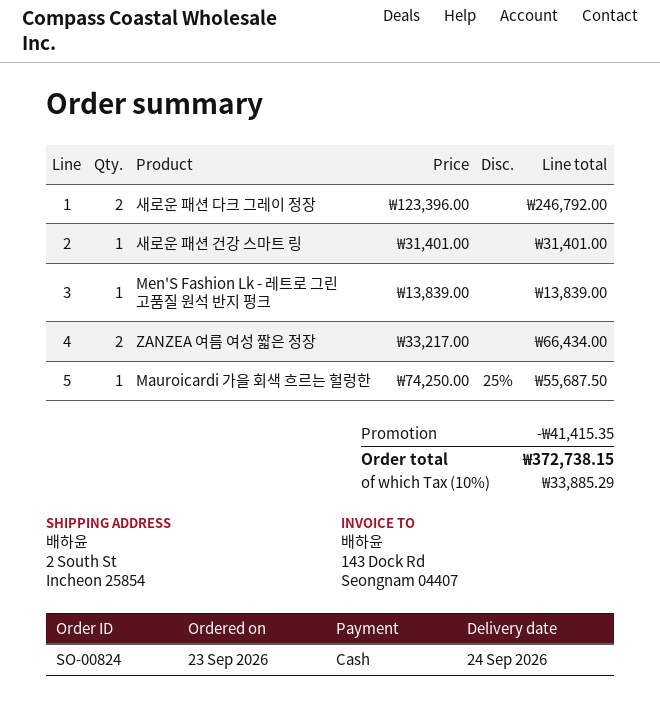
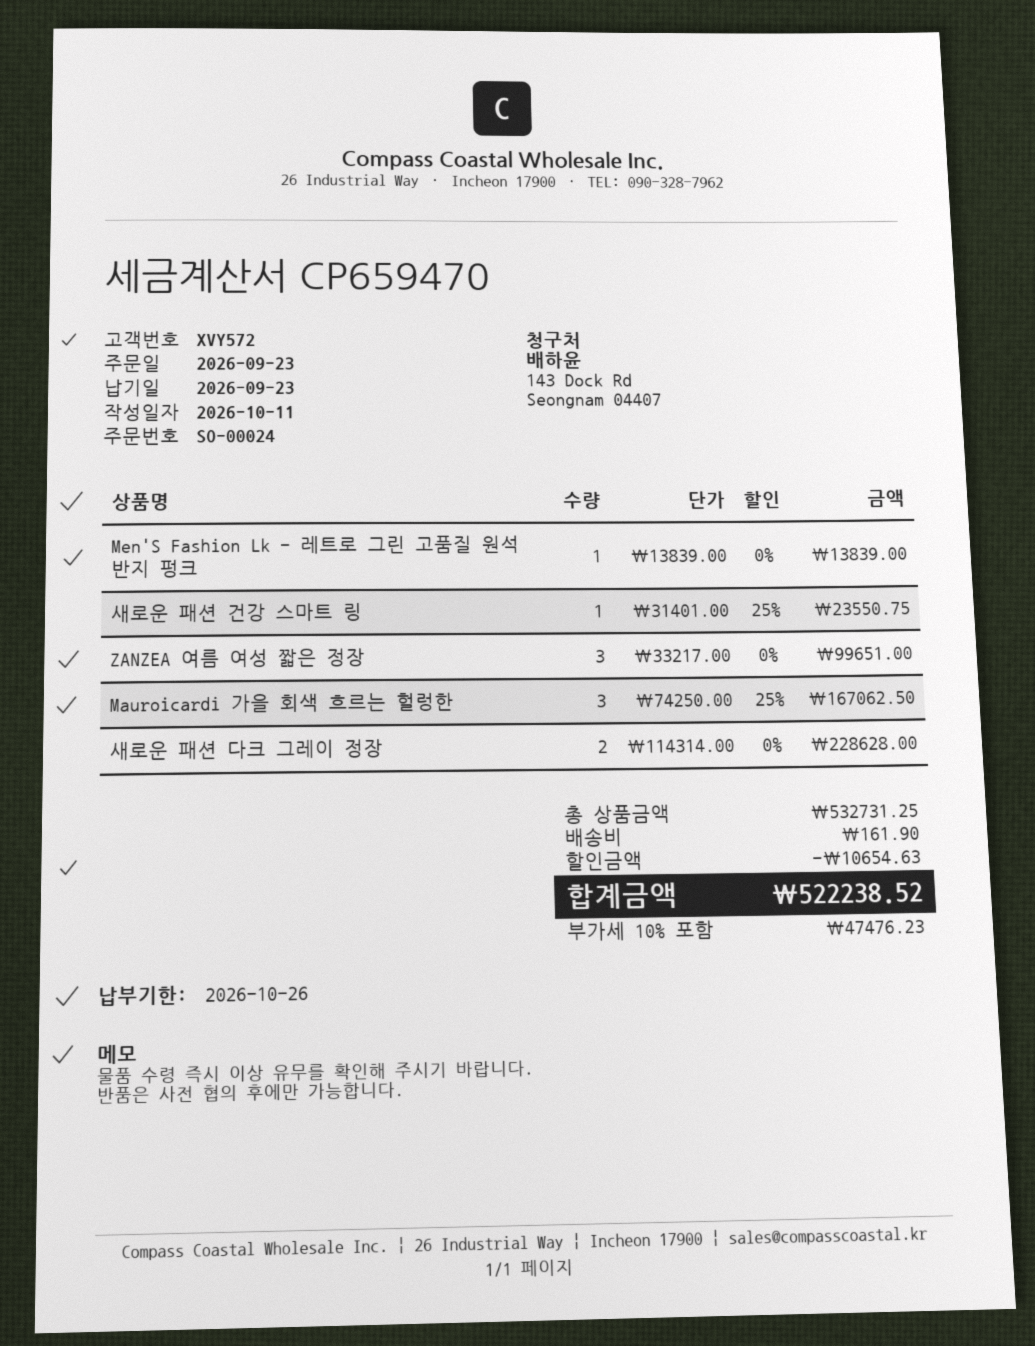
order number: SO-00824 -> SO-00024
delivery date: 2026-09-24 -> 2026-09-23
새로운 패션 다크 그레이 정장: 2 x 123396.00 = 246792.00 -> 2 x 114314.00 = 228628.00
새로운 패션 건강 스마트 링: 1 x 31401.00 = 31401.00 -> 1 x 31401.00 - 25% = 23550.75
ZANZEA 여름 여성 짧은 정장: 2 x 33217.00 = 66434.00 -> 3 x 33217.00 = 99651.00
Mauroicardi 가을 회색 흐르는 헐렁한: 1 x 74250.00 - 25% = 55687.50 -> 3 x 74250.00 - 25% = 167062.50
discount: 41415.35 -> 10654.63
shipping: none -> 161.90
tax: 10% = 33885.29 -> 10% = 47476.23
total: 372738.15 -> 522238.52

